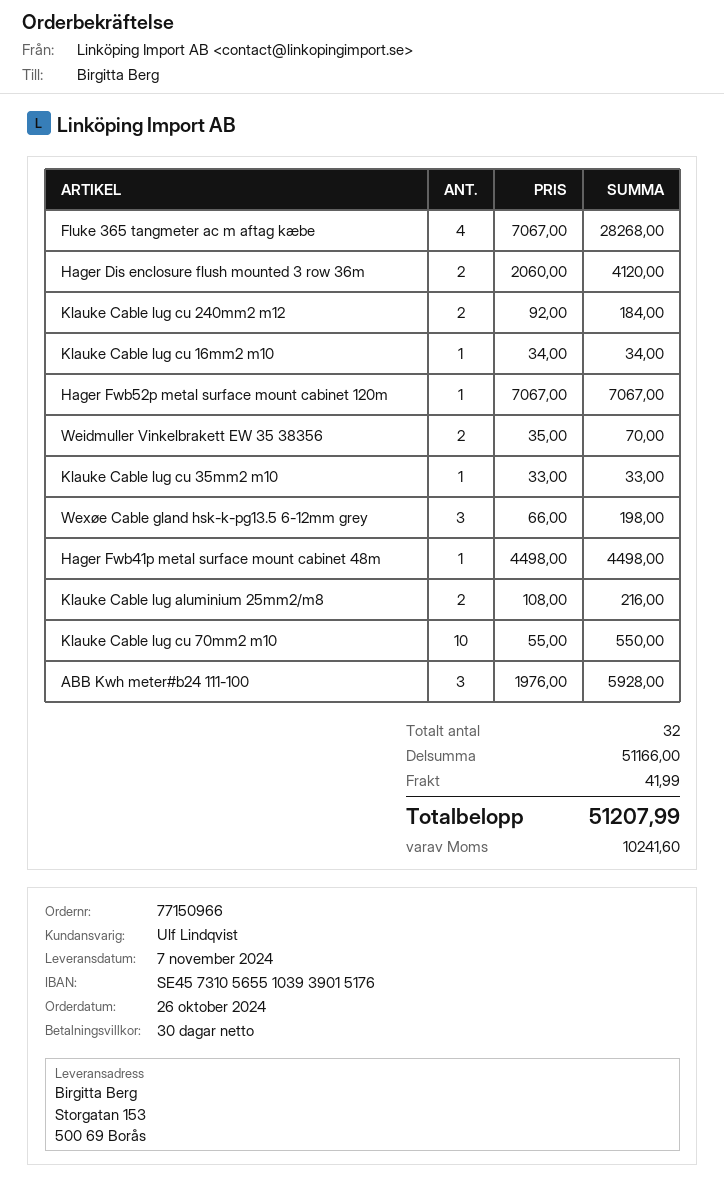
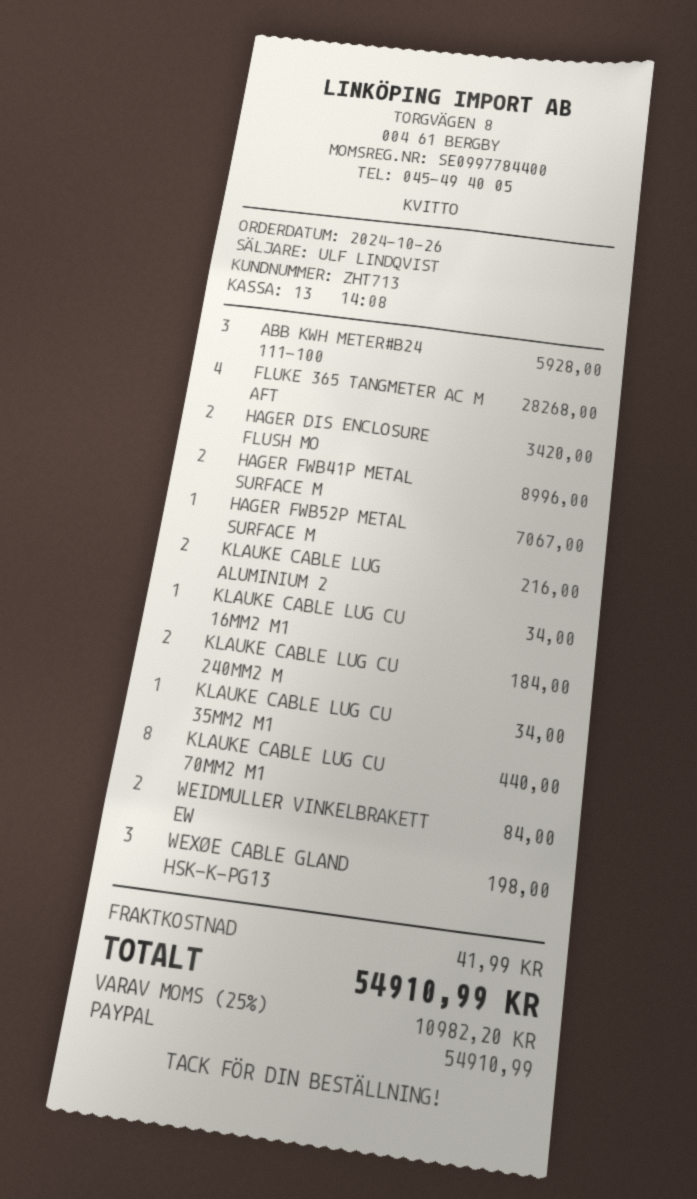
Hager Dis enclosure flush mounted 3 row 36m: 2 for 4120.00 -> 2 for 3420.00
Weidmuller Vinkelbrakett EW 35 38356: 2 for 70.00 -> 2 for 84.00
Klauke Cable lug cu 35mm2 m10: 1 for 33.00 -> 1 for 34.00
Hager Fwb41p metal surface mount cabinet 48m: 1 for 4498.00 -> 2 for 8996.00
Klauke Cable lug cu 70mm2 m10: 10 for 550.00 -> 8 for 440.00
tax: 10241.60 -> 10982.20
total: 51207.99 -> 54910.99

